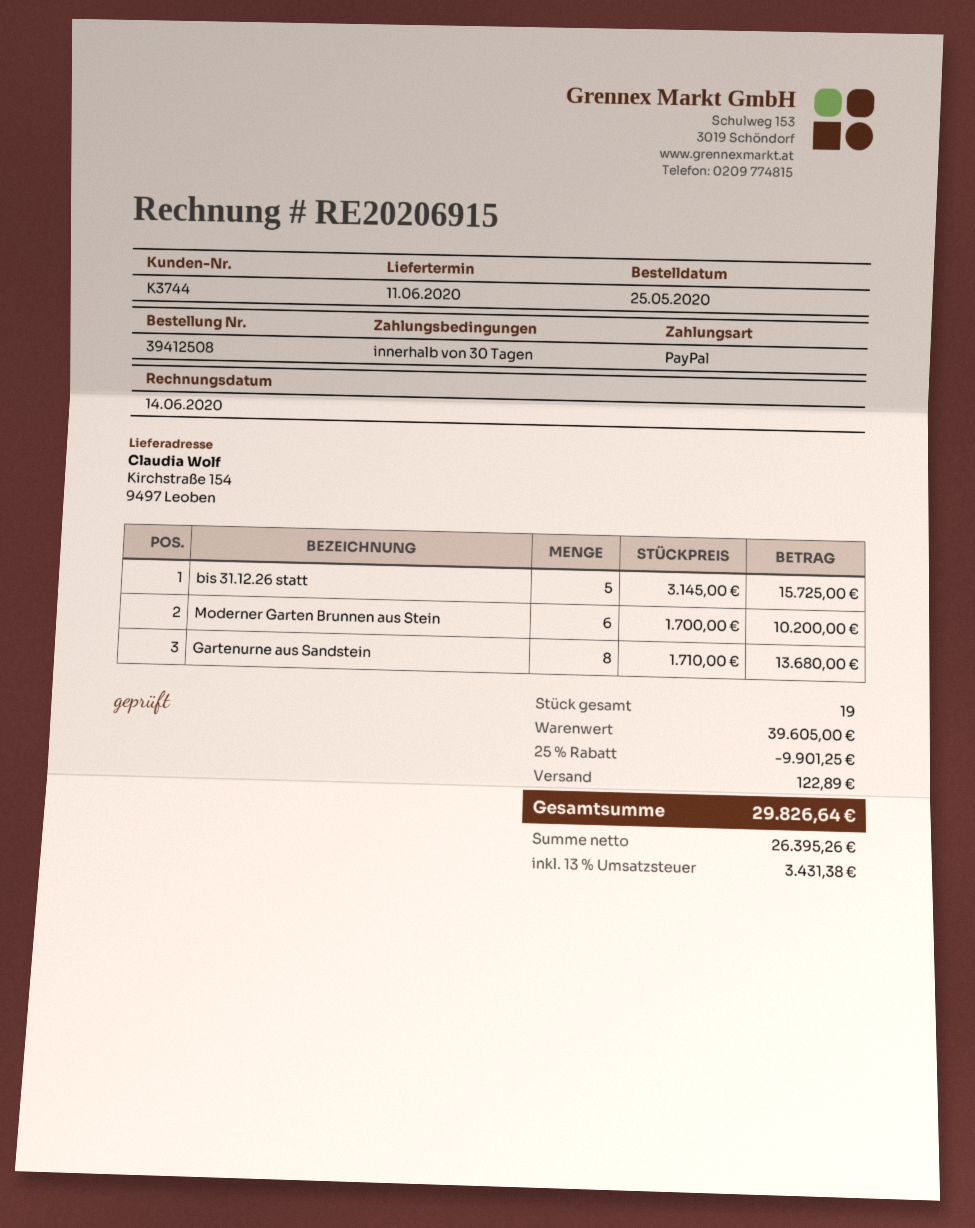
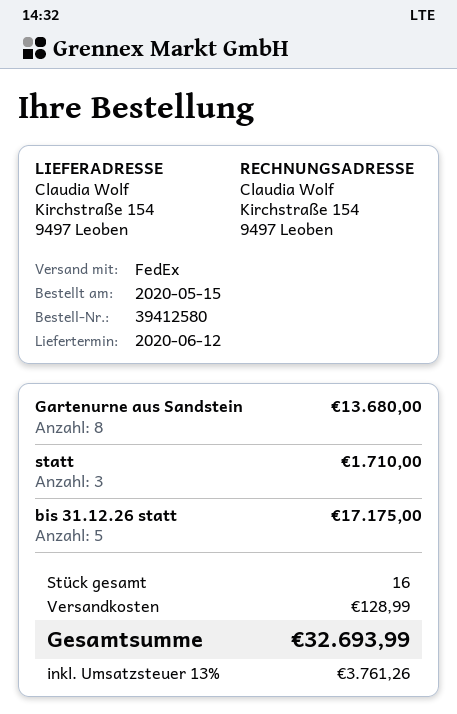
order number: 39412508 -> 39412580
order date: 2020-05-25 -> 2020-05-15
delivery date: 2020-06-11 -> 2020-06-12
bis 31.12.26 statt: 5 for 15725.00 -> 5 for 17175.00
Moderner Garten Brunnen aus Stein: 6 for 10200.00 -> none
statt: none -> 3 for 1710.00
total quantity: 19 -> 16
discount: 25% = 9901.25 -> none
shipping: 122.89 -> 128.99
tax: 13% = 3431.38 -> 13% = 3761.26
total: 29826.64 -> 32693.99

